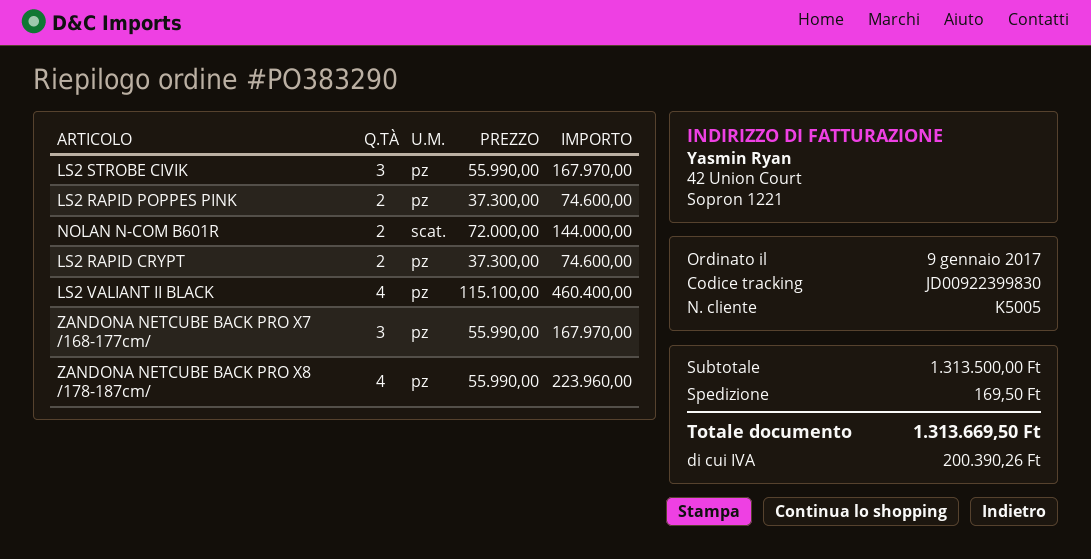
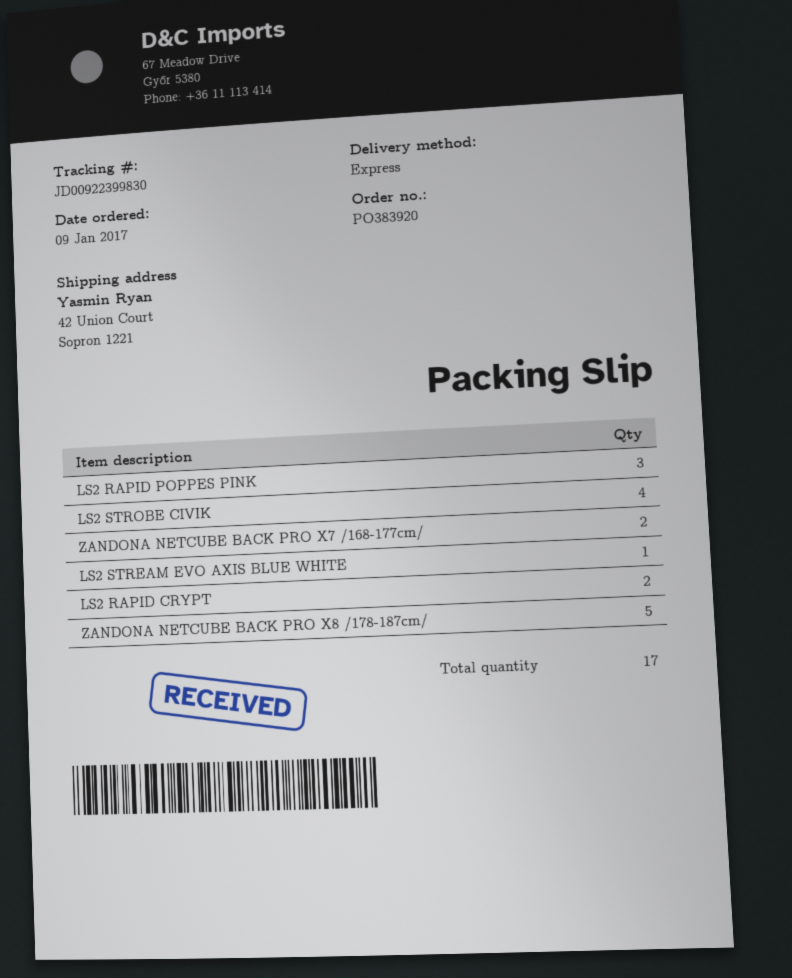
order number: PO383290 -> PO383920
LS2 STROBE CIVIK: 3 -> 4
LS2 RAPID POPPES PINK: 2 -> 3
NOLAN N-COM B601R: 2 -> none
LS2 VALIANT II BLACK: 4 -> none
ZANDONA NETCUBE BACK PRO X7 /168-177cm/: 3 -> 2
ZANDONA NETCUBE BACK PRO X8 /178-187cm/: 4 -> 5
LS2 STREAM EVO AXIS BLUE WHITE: none -> 1

